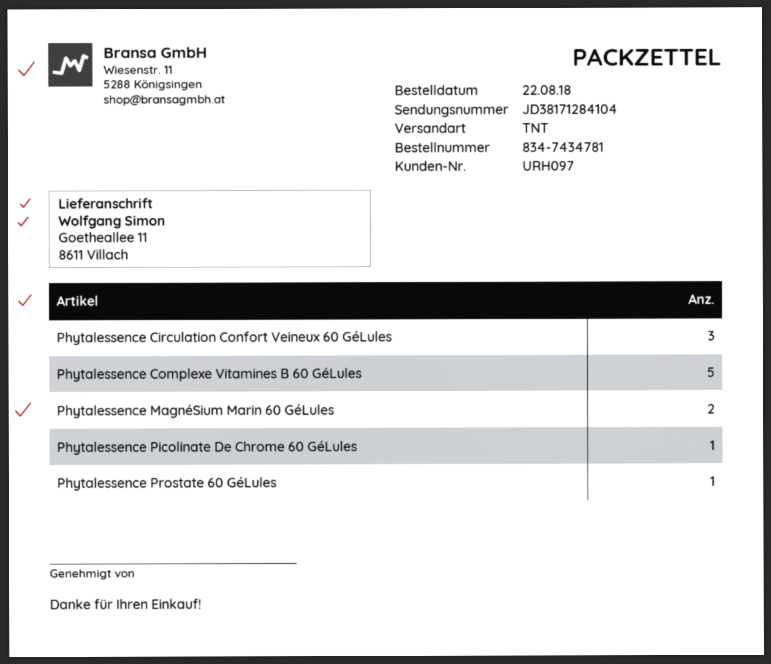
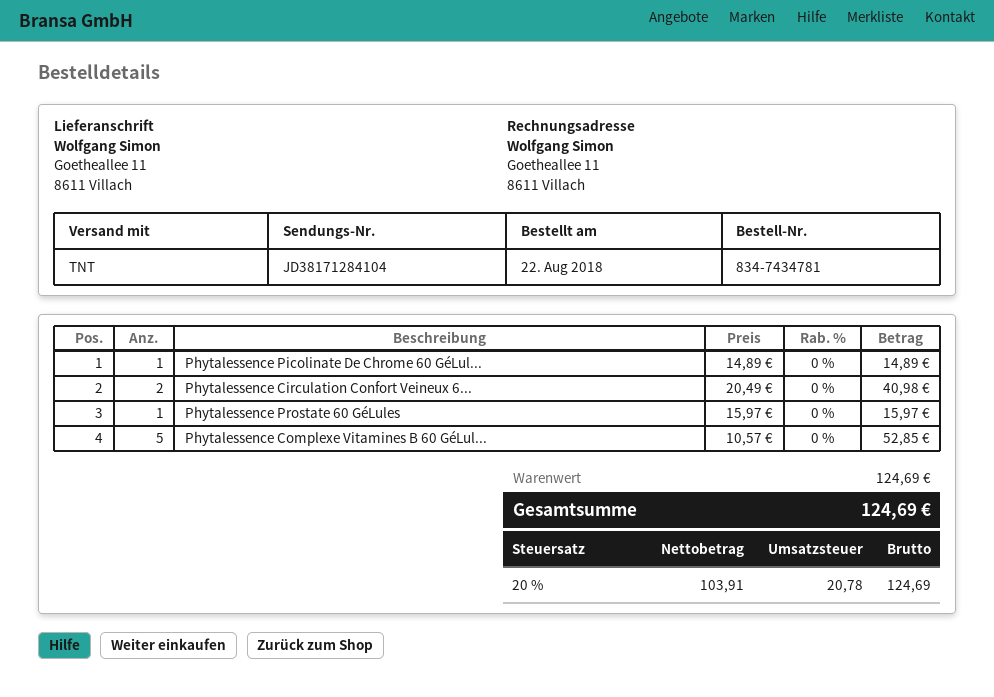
Phytalessence Circulation Confort Veineux 60 GéLules: 3 -> 2
Phytalessence MagnéSium Marin 60 GéLules: 2 -> none

